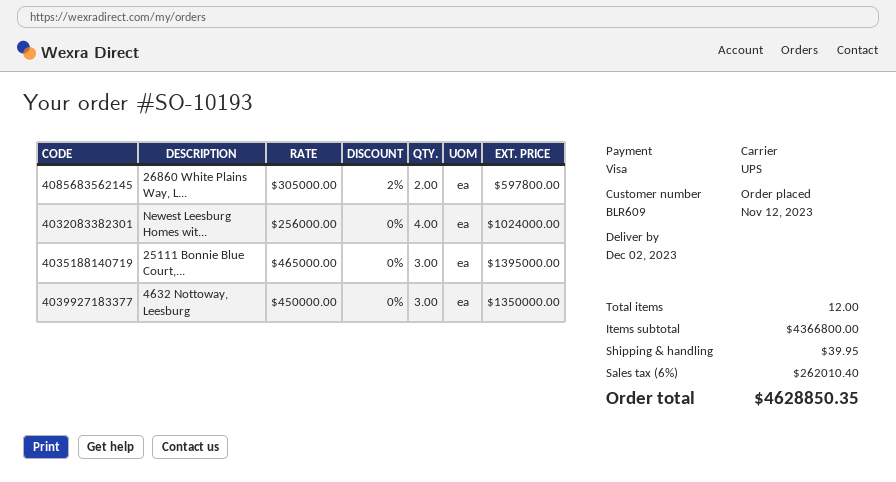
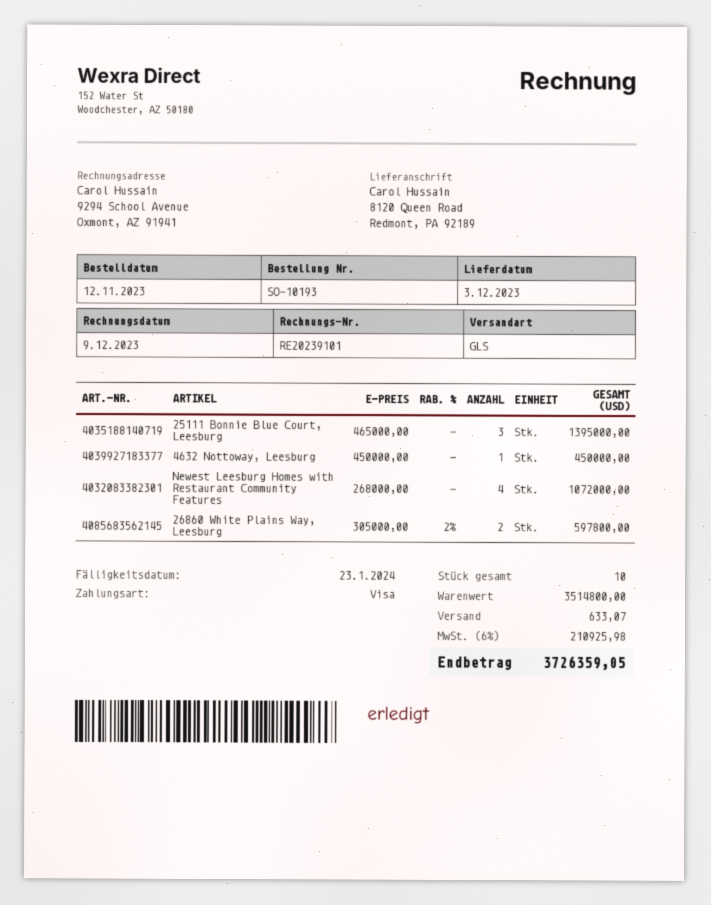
delivery date: 2023-12-02 -> 2023-12-03
shipping method: UPS -> GLS
Newest Leesburg Homes wit...: 4 x 256000.00 = 1024000.00 -> 4 x 268000.00 = 1072000.00
4632 Nottoway, Leesburg: 3 x 450000.00 = 1350000.00 -> 1 x 450000.00 = 450000.00
total quantity: 12 -> 10
subtotal: 4366800.00 -> 3514800.00
shipping: 39.95 -> 633.07
tax: 6% = 262010.40 -> 6% = 210925.98
total: 4628850.35 -> 3726359.05

